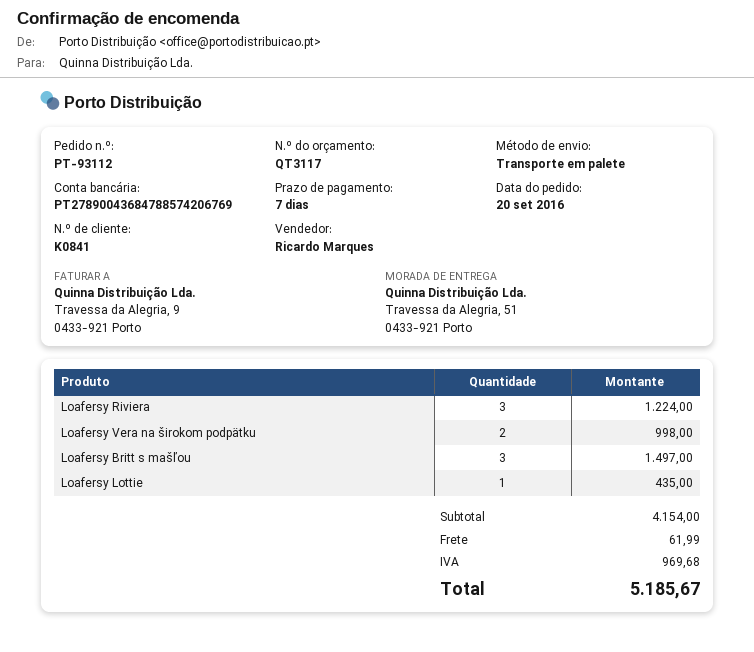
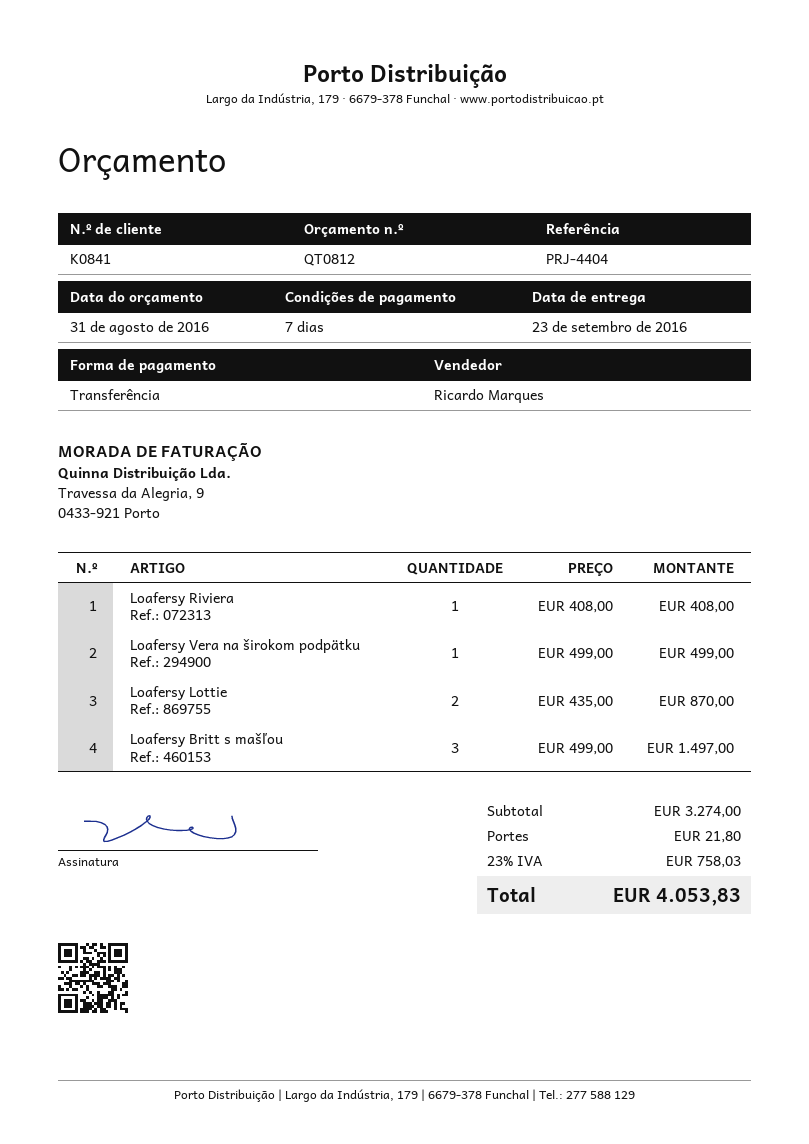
quote number: QT3117 -> QT0812
Loafersy Riviera: 3 for 1224.00 -> 1 for 408.00
Loafersy Vera na širokom podpätku: 2 for 998.00 -> 1 for 499.00
Loafersy Lottie: 1 for 435.00 -> 2 for 870.00
subtotal: 4154.00 -> 3274.00
shipping: 61.99 -> 21.80
tax: 969.68 -> 758.03
total: 5185.67 -> 4053.83

